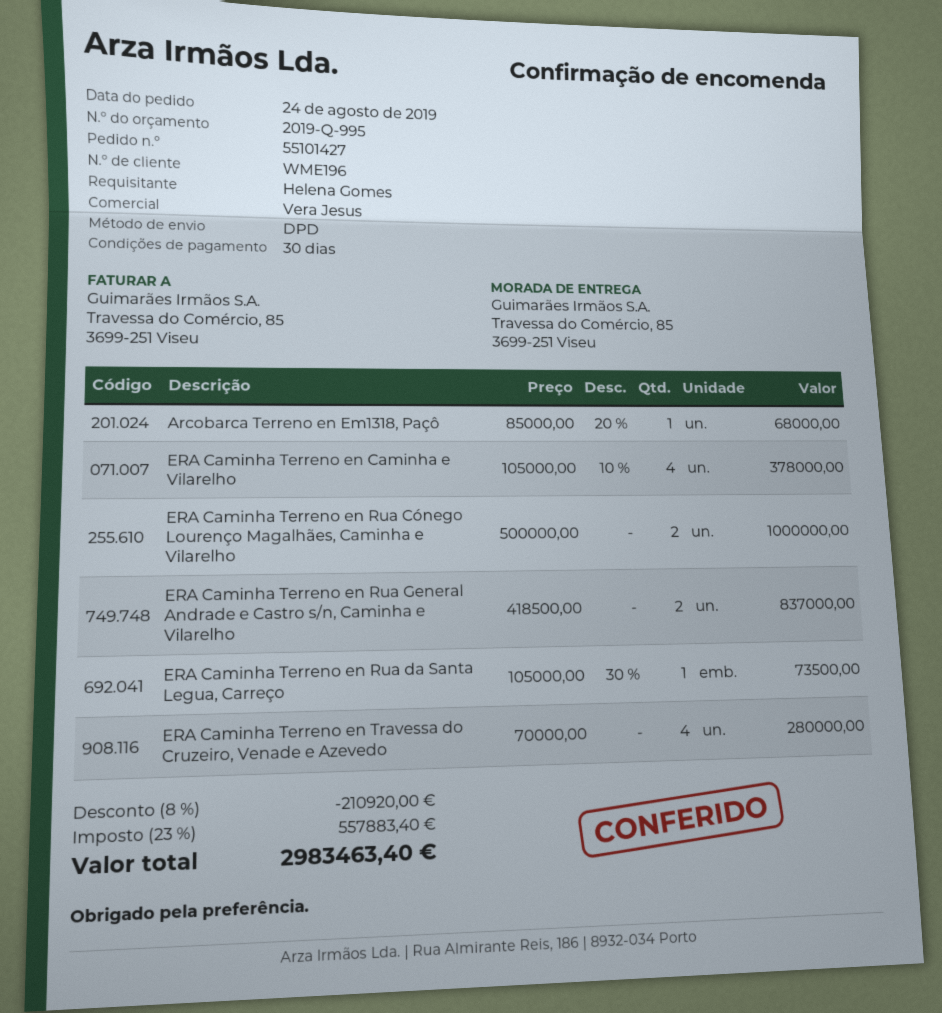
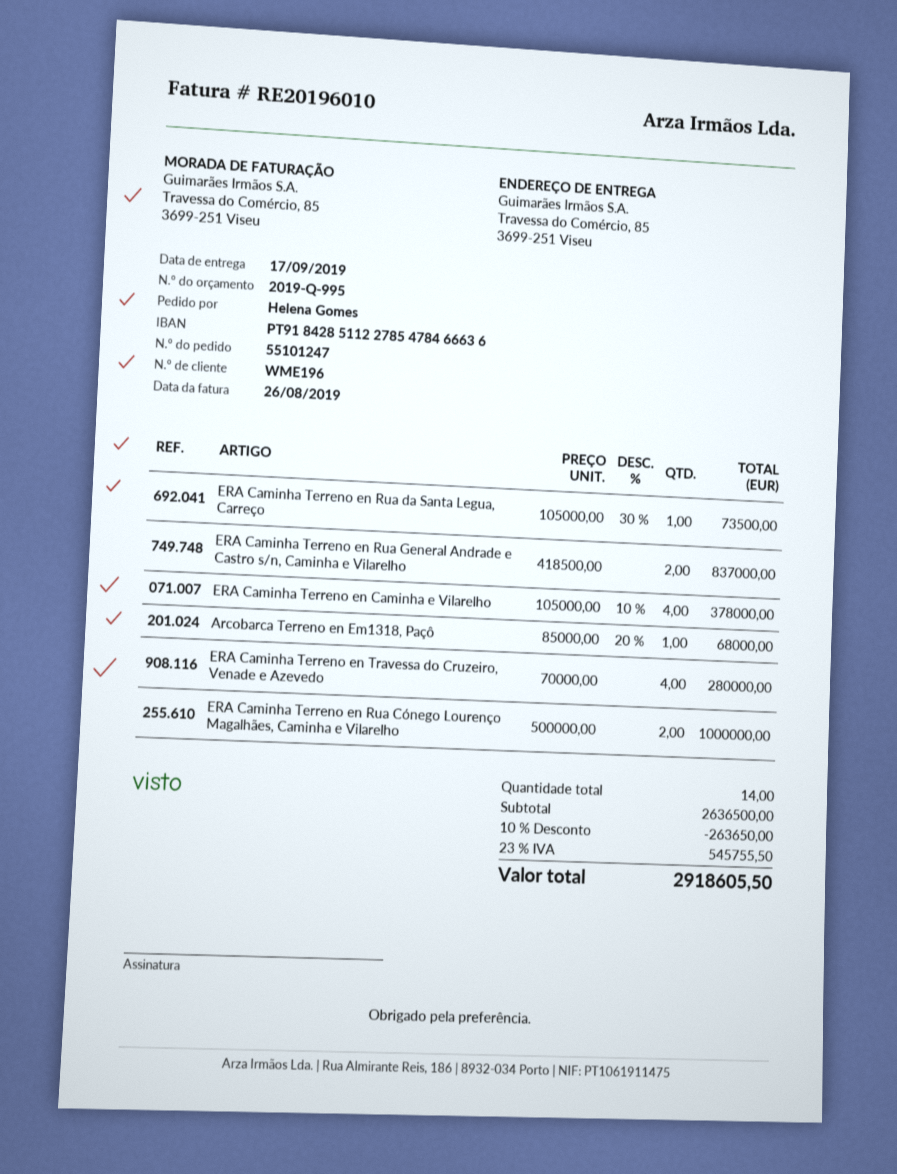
order number: 55101427 -> 55101247
discount: 8% = 210920.00 -> 10% = 263650.00
tax: 23% = 557883.40 -> 23% = 545755.50
total: 2983463.40 -> 2918605.50

